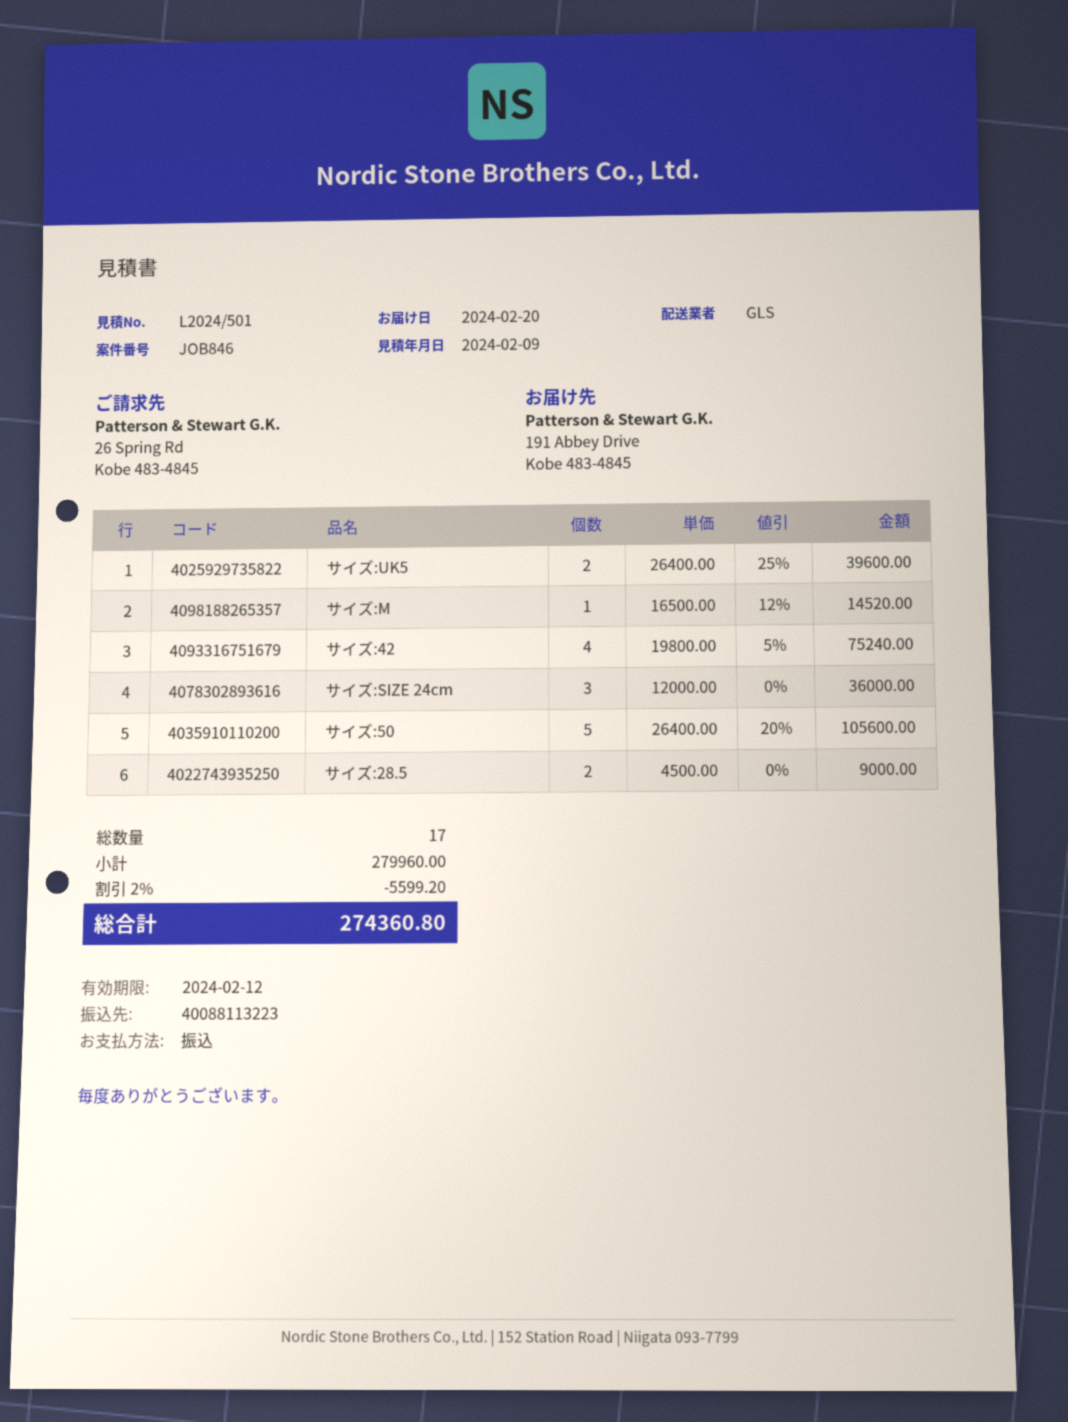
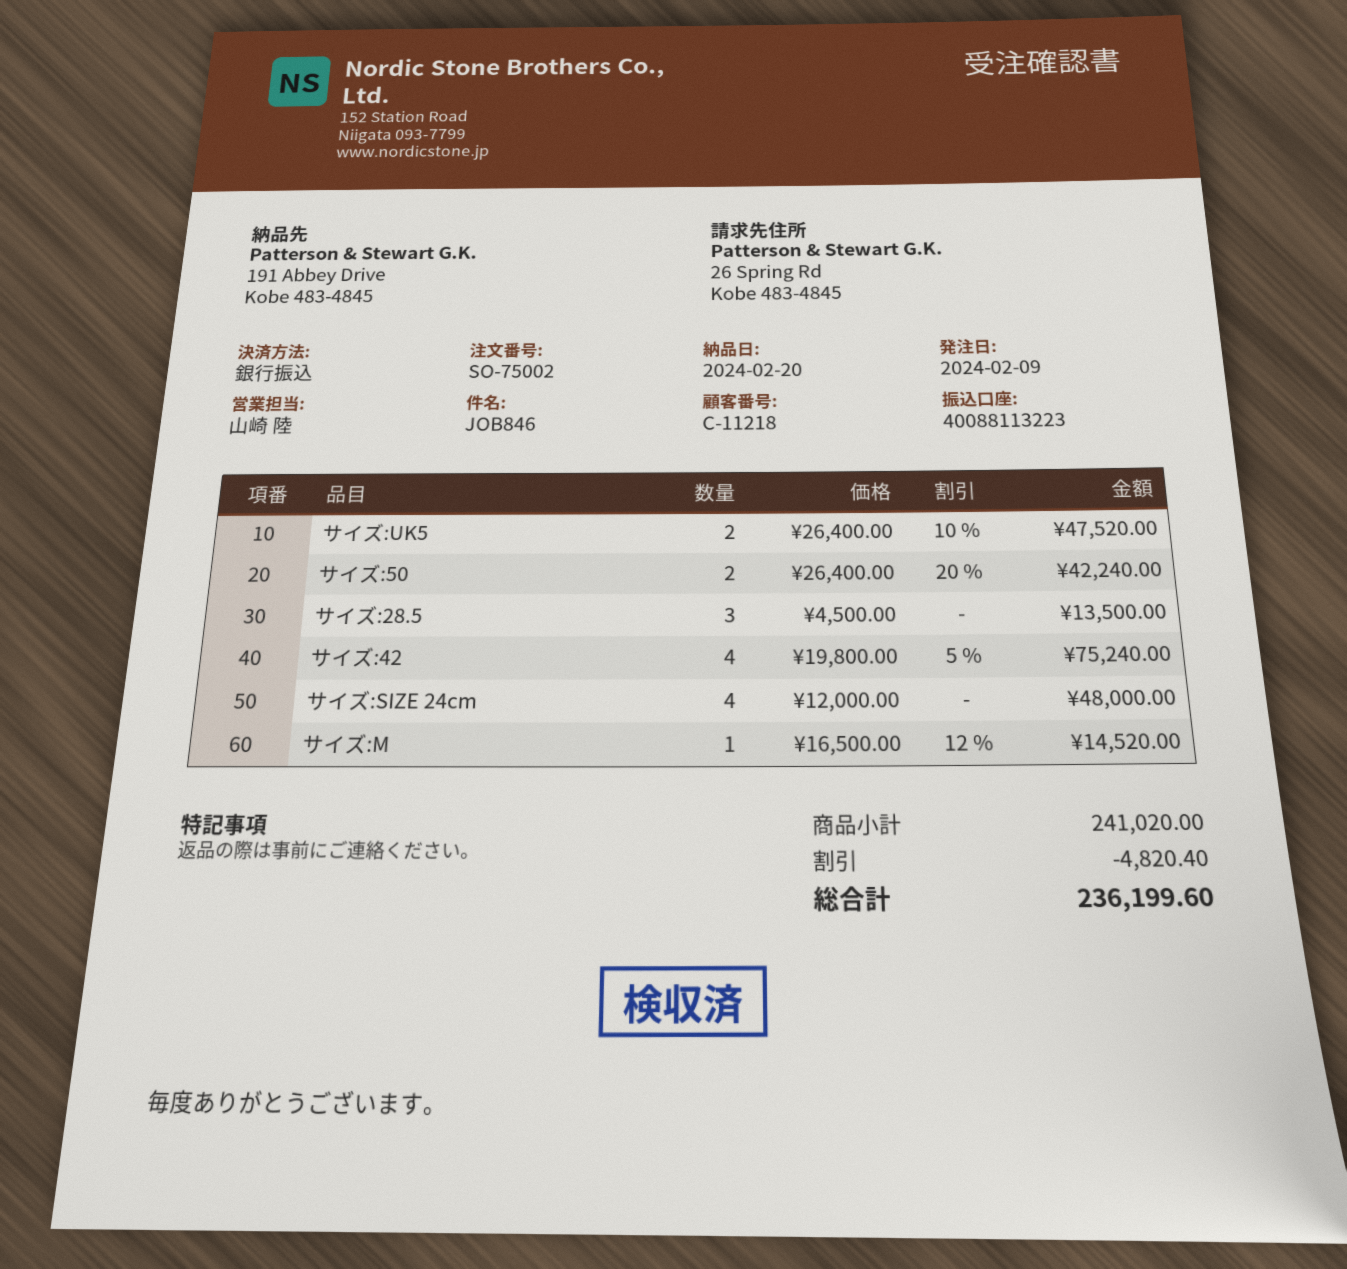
サイズ:UK5: 2 x 26400.00 - 25% = 39600.00 -> 2 x 26400.00 - 10% = 47520.00
サイズ:SIZE 24cm: 3 x 12000.00 = 36000.00 -> 4 x 12000.00 = 48000.00
サイズ:50: 5 x 26400.00 - 20% = 105600.00 -> 2 x 26400.00 - 20% = 42240.00
サイズ:28.5: 2 x 4500.00 = 9000.00 -> 3 x 4500.00 = 13500.00
subtotal: 279960.00 -> 241020.00
discount: 5599.20 -> 4820.40
total: 274360.80 -> 236199.60

